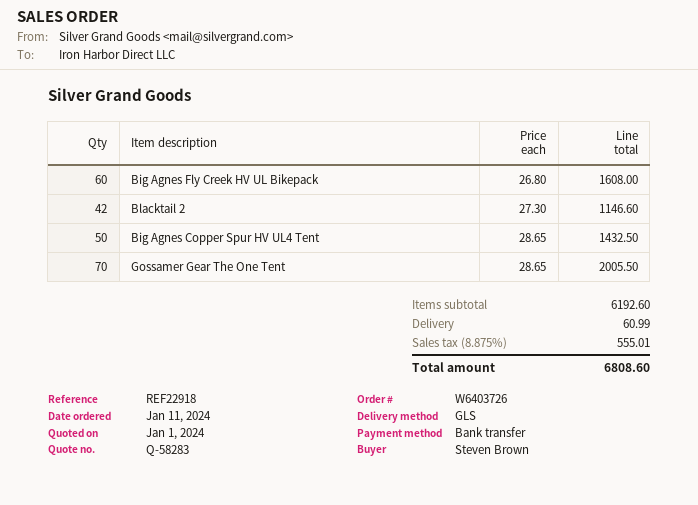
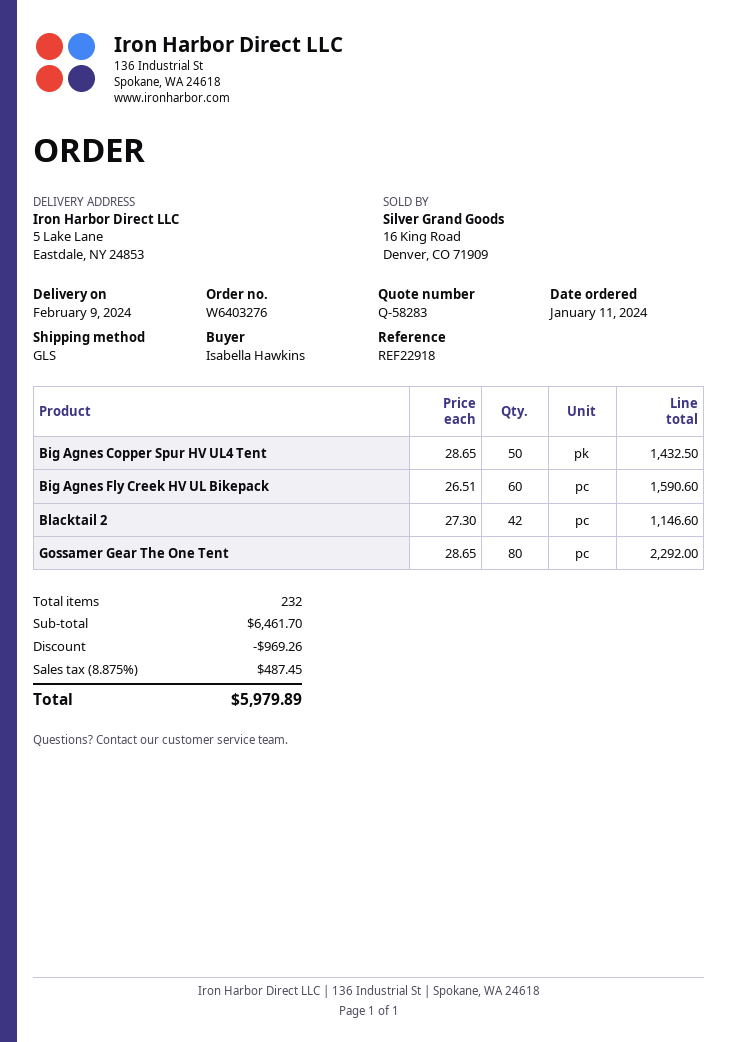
order number: W6403726 -> W6403276
ordered by: Steven Brown -> Isabella Hawkins
Big Agnes Fly Creek HV UL Bikepack: 60 x 26.80 = 1608.00 -> 60 x 26.51 = 1590.60
Gossamer Gear The One Tent: 70 x 28.65 = 2005.50 -> 80 x 28.65 = 2292.00
subtotal: 6192.60 -> 6461.70
discount: none -> 969.26
shipping: 60.99 -> none
tax: 8.875% = 555.01 -> 8.875% = 487.45
total: 6808.60 -> 5979.89

